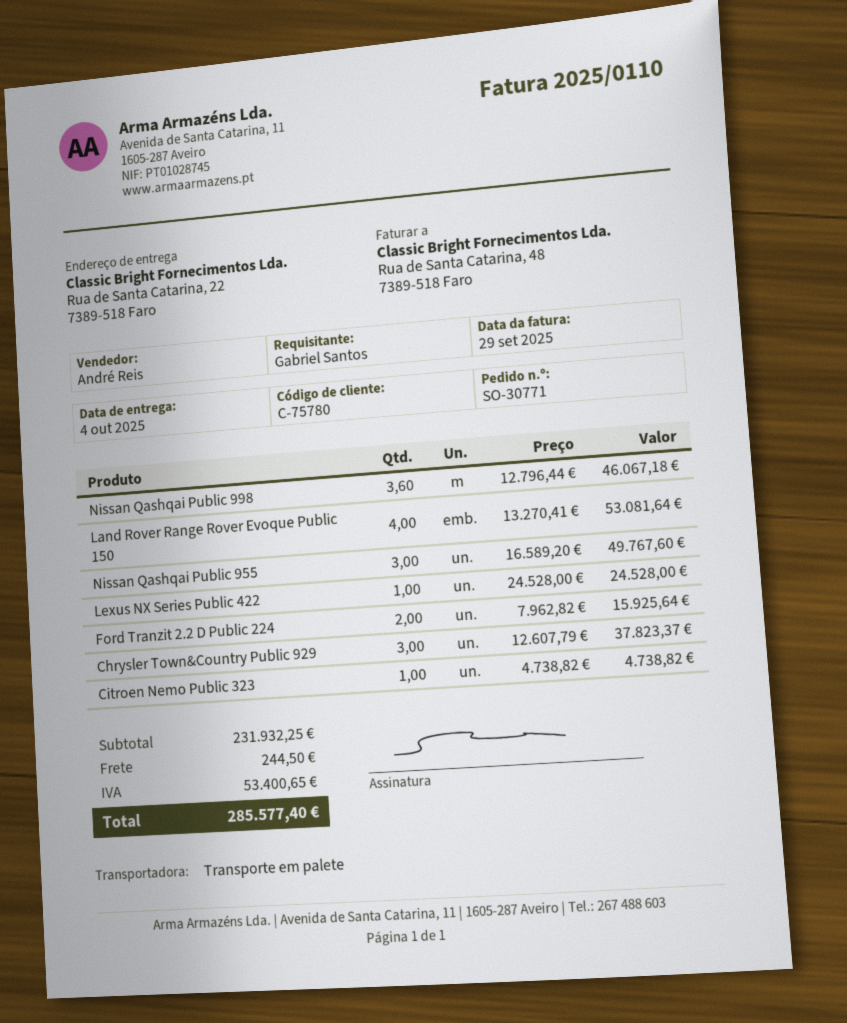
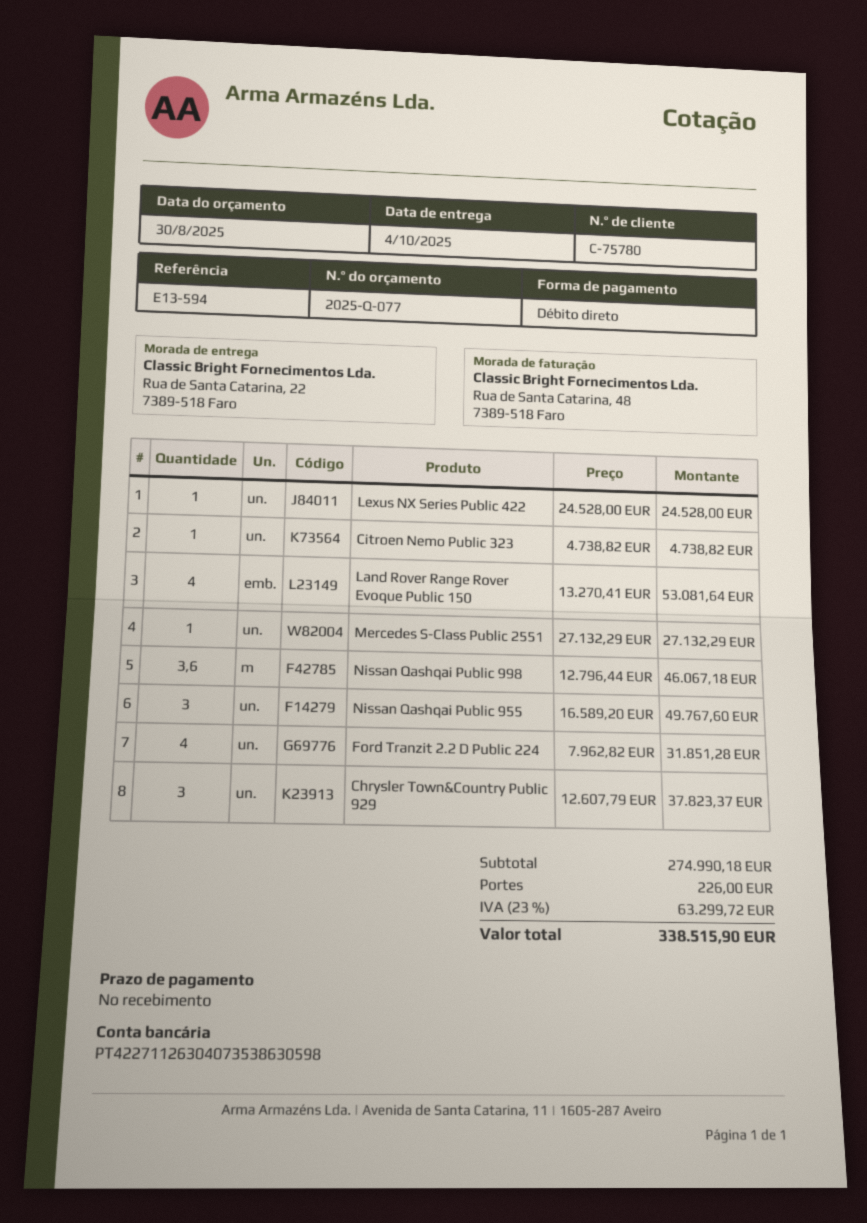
Ford Tranzit 2.2 D Public 224: 2 x 7962.82 = 15925.64 -> 4 x 7962.82 = 31851.28
Mercedes S-Class Public 2551: none -> 1 x 27132.29 = 27132.29
subtotal: 231932.25 -> 274990.18
shipping: 244.50 -> 226.00
tax: 53400.65 -> 63299.72
total: 285577.40 -> 338515.90

